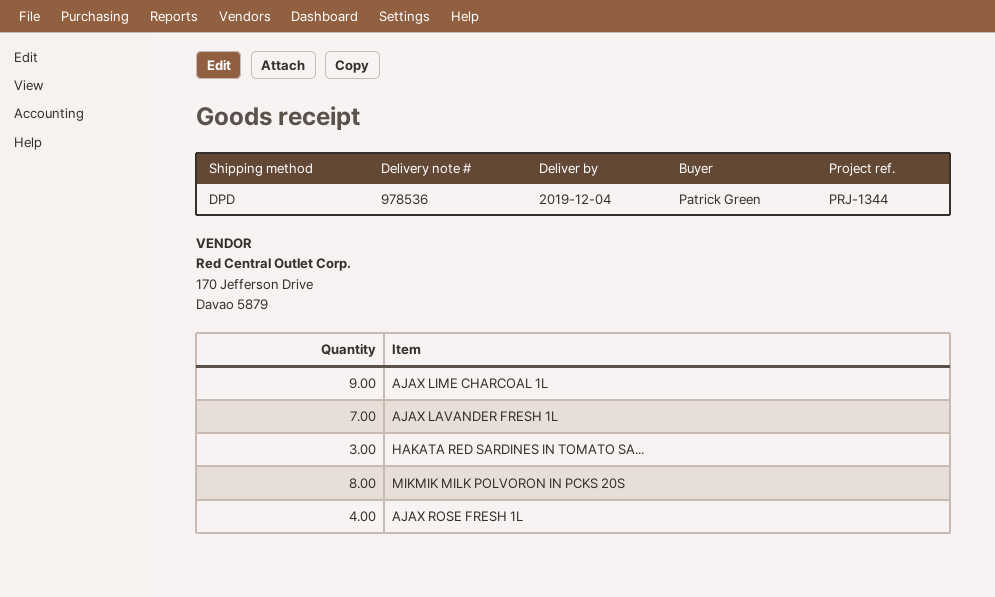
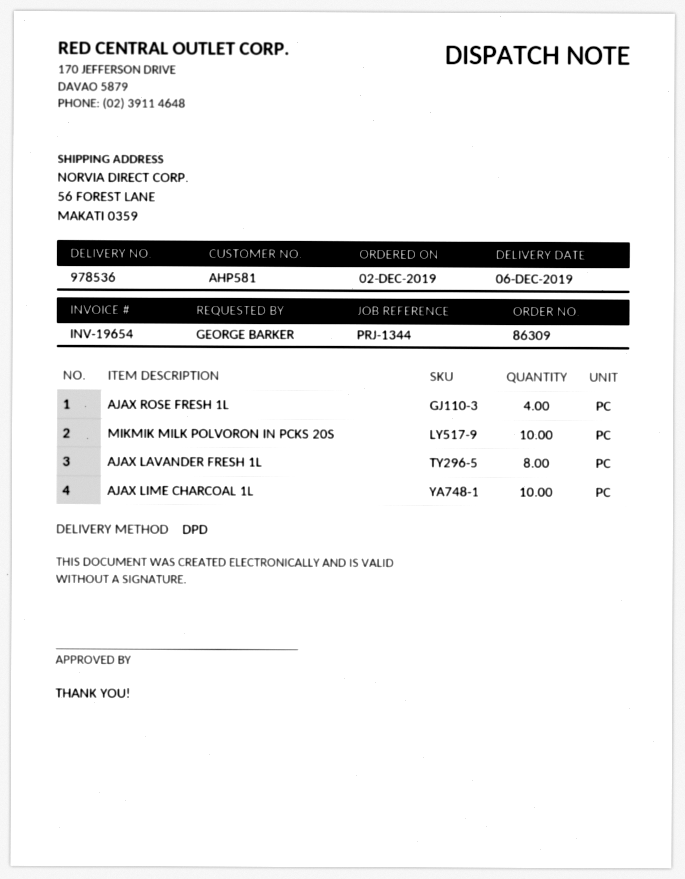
delivery date: 2019-12-04 -> 2019-12-06
ordered by: Patrick Green -> GEORGE BARKER
AJAX LIME CHARCOAL 1L: 9 -> 10
AJAX LAVANDER FRESH 1L: 7 -> 8
HAKATA RED SARDINES IN TOMATO SA...: 3 -> none
MIKMIK MILK POLVORON IN PCKS 20S: 8 -> 10

